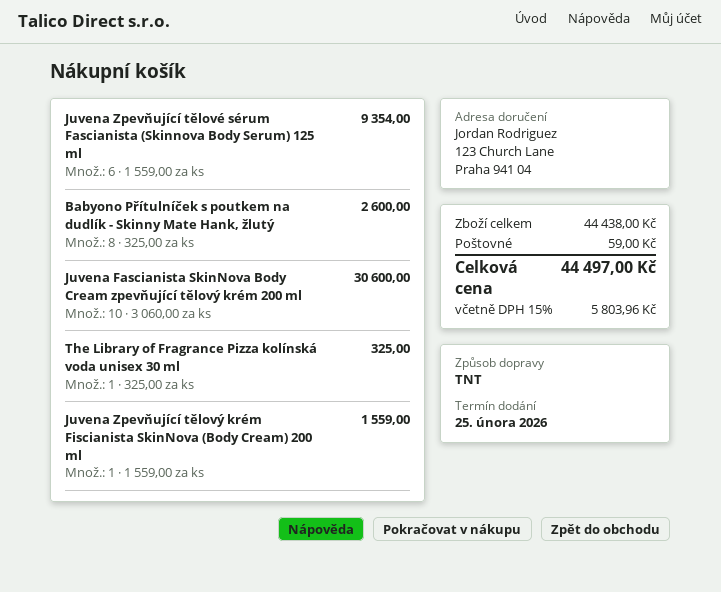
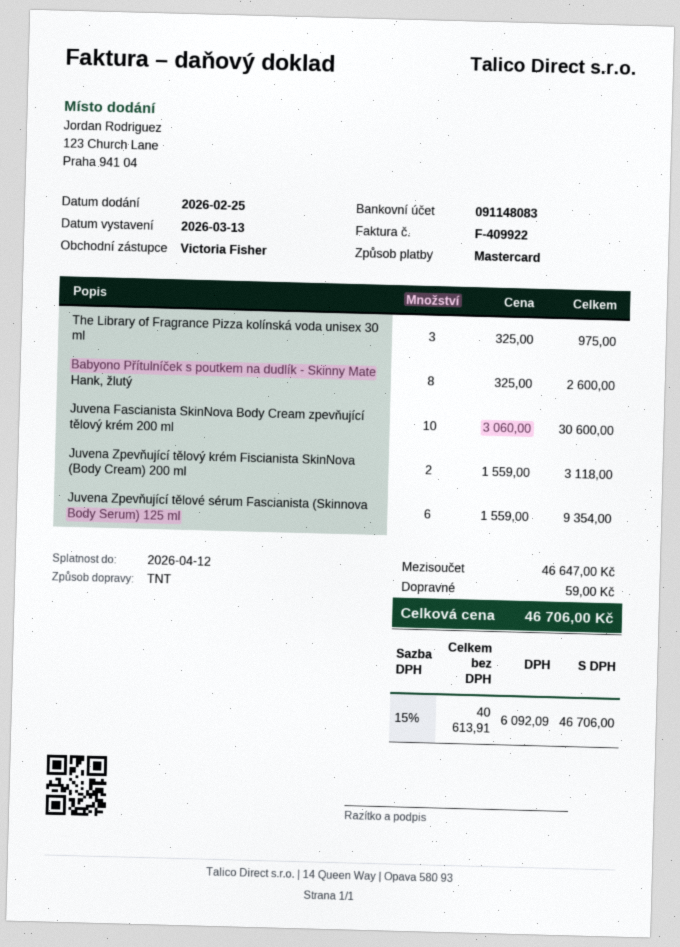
The Library of Fragrance Pizza kolínská voda unisex 30 ml: 1 x 325.00 = 325.00 -> 3 x 325.00 = 975.00
Juvena Zpevňující tělový krém Fiscianista SkinNova (Body Cream) 200 ml: 1 x 1559.00 = 1559.00 -> 2 x 1559.00 = 3118.00
subtotal: 44438.00 -> 46647.00
tax: 15% = 5803.96 -> 15% = 6092.09
total: 44497.00 -> 46706.00

